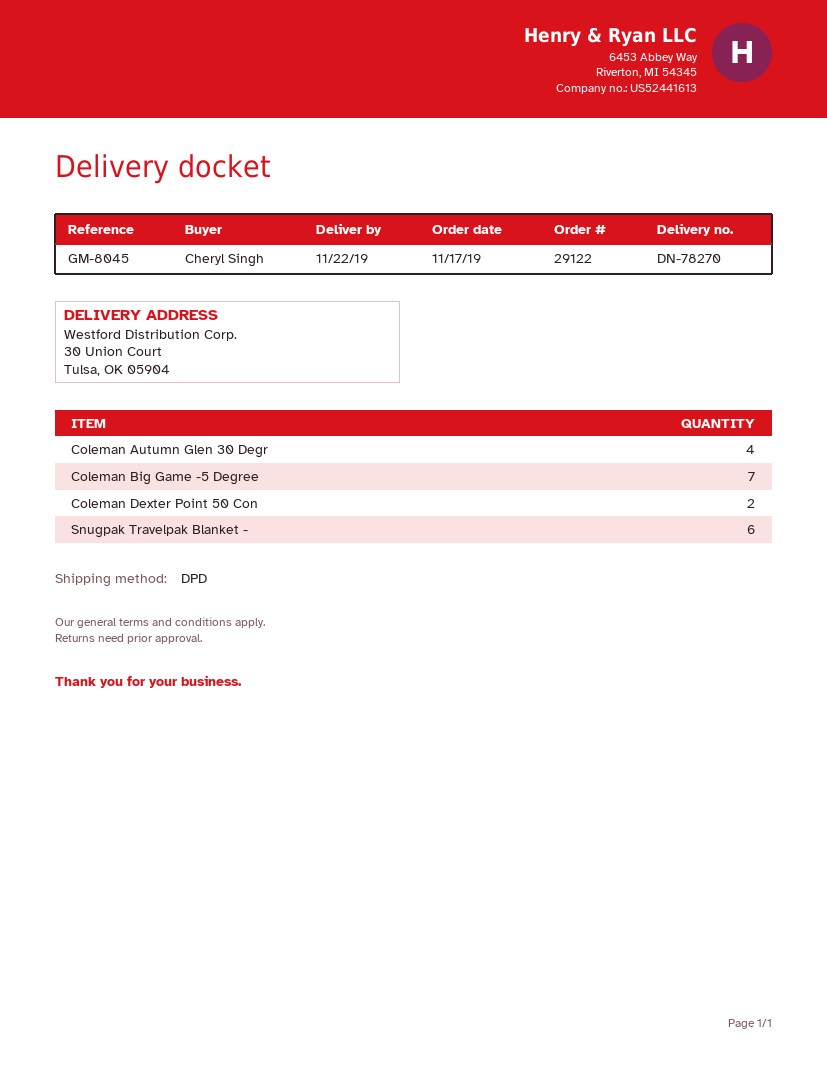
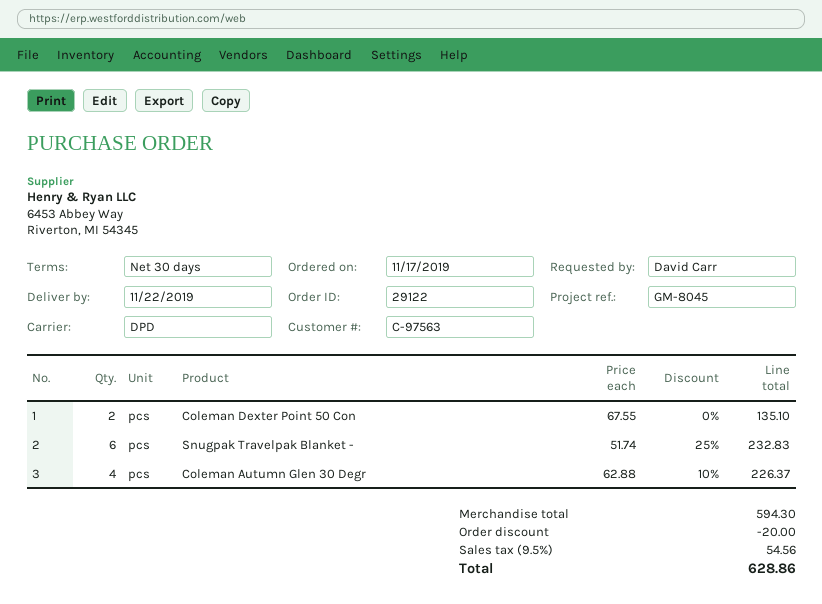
ordered by: Cheryl Singh -> David Carr
Coleman Big Game -5 Degree: 7 -> none

